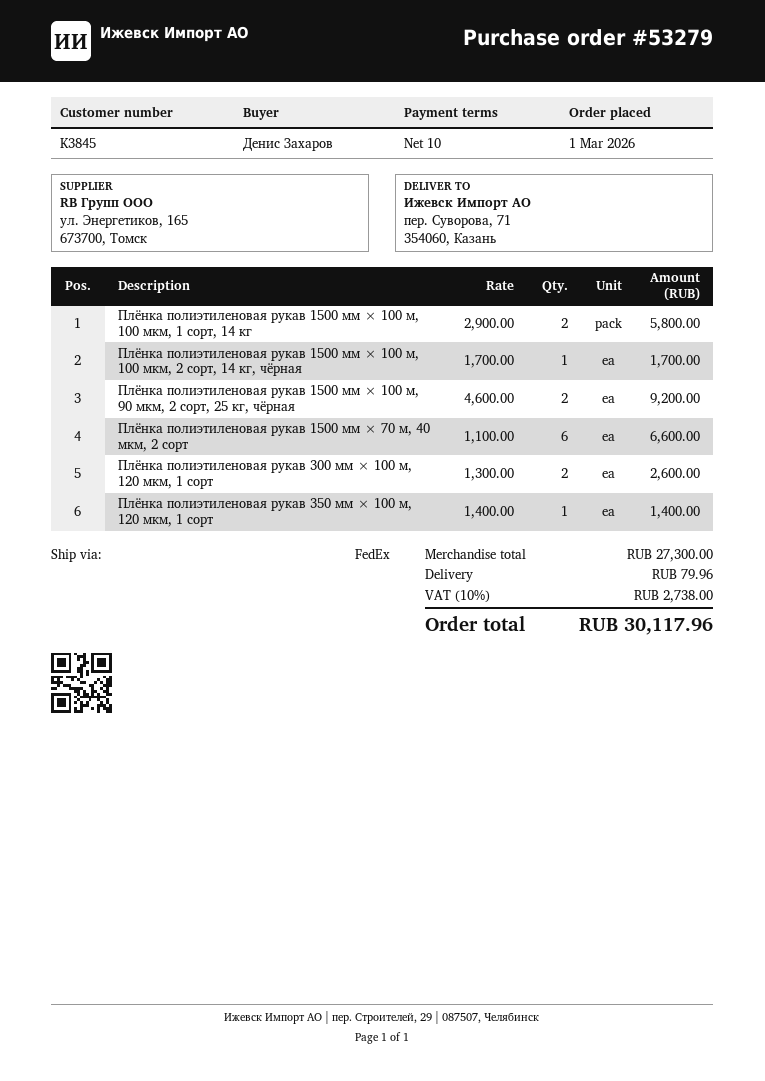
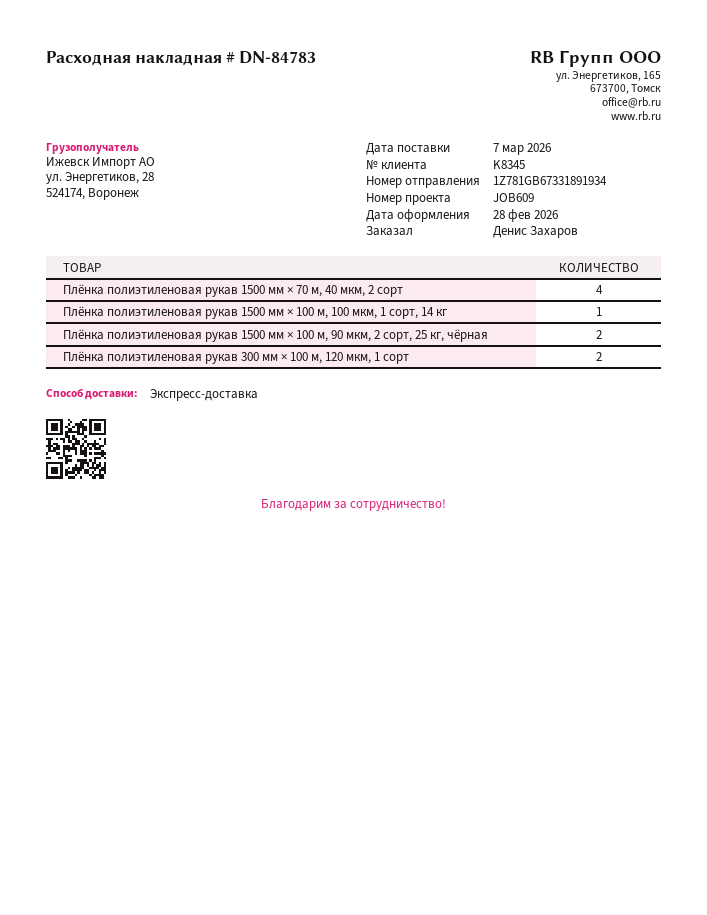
order date: 2026-03-01 -> 2026-02-28
customer number: K3845 -> K8345
shipping method: FedEx -> express
ship to: пер. Суворова, 71, 354060, Казань -> ул. Энергетиков, 28, 524174, Воронеж
Плёнка полиэтиленовая рукав 1500 мм × 100 м, 100 мкм, 1 сорт, 14 кг: 2 -> 1
Плёнка полиэтиленовая рукав 1500 мм × 100 м, 100 мкм, 2 сорт, 14 кг, чёрная: 1 -> none
Плёнка полиэтиленовая рукав 1500 мм × 70 м, 40 мкм, 2 сорт: 6 -> 4
Плёнка полиэтиленовая рукав 350 мм × 100 м, 120 мкм, 1 сорт: 1 -> none

